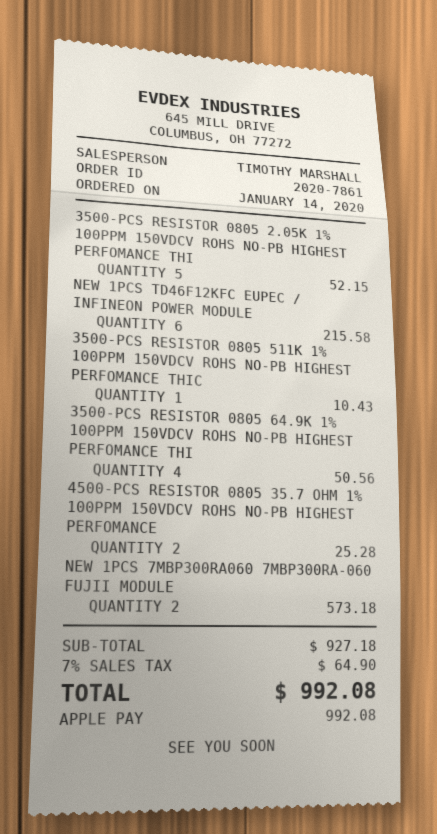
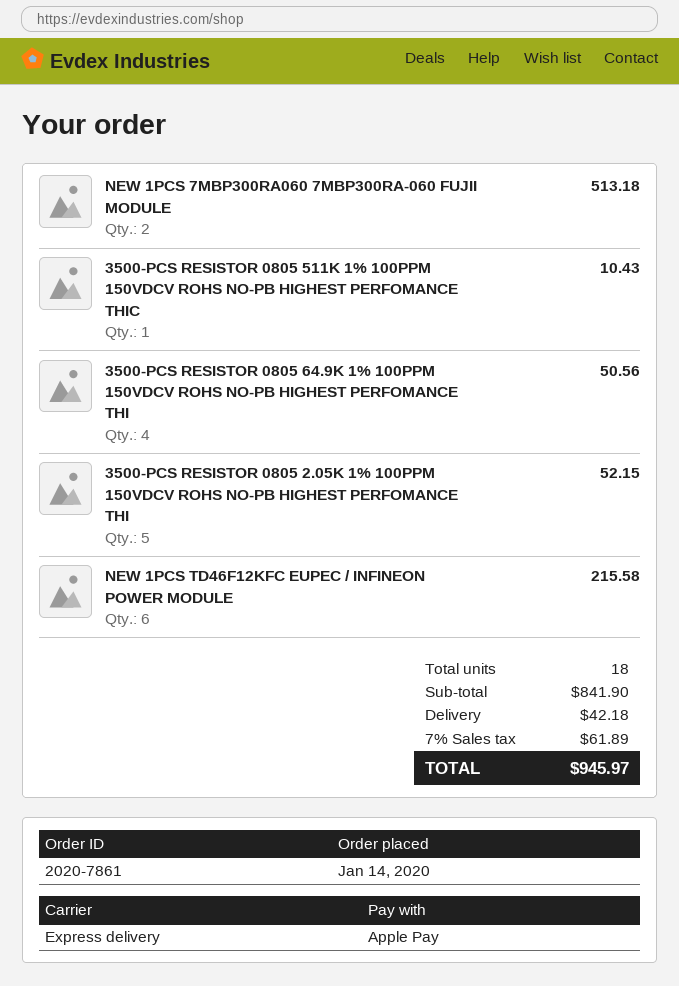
4500-PCS RESISTOR 0805 35.7 OHM 1% 100PPM 150VDCV ROHS NO-PB HIGHEST PERFOMANCE: 2 for 25.28 -> none
NEW 1PCS 7MBP300RA060 7MBP300RA-060 FUJII MODULE: 2 for 573.18 -> 2 for 513.18
subtotal: 927.18 -> 841.90
shipping: none -> 42.18
tax: 7% = 64.90 -> 7% = 61.89
total: 992.08 -> 945.97

